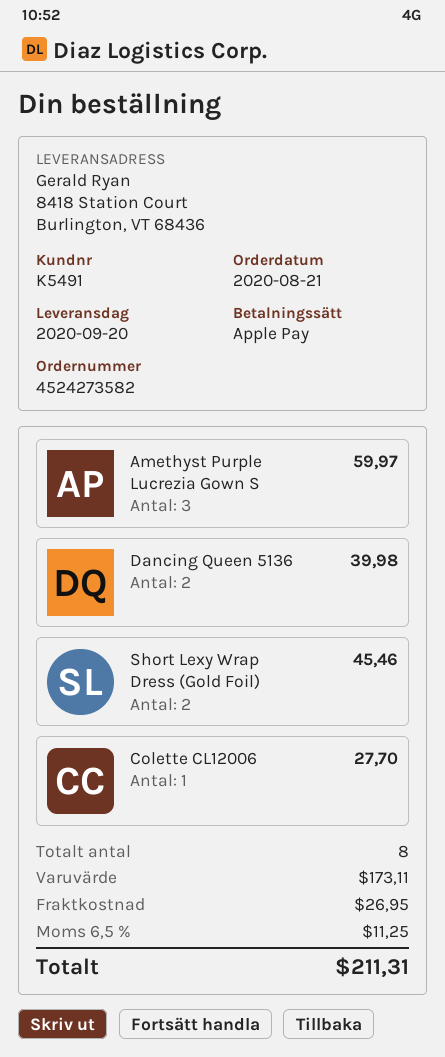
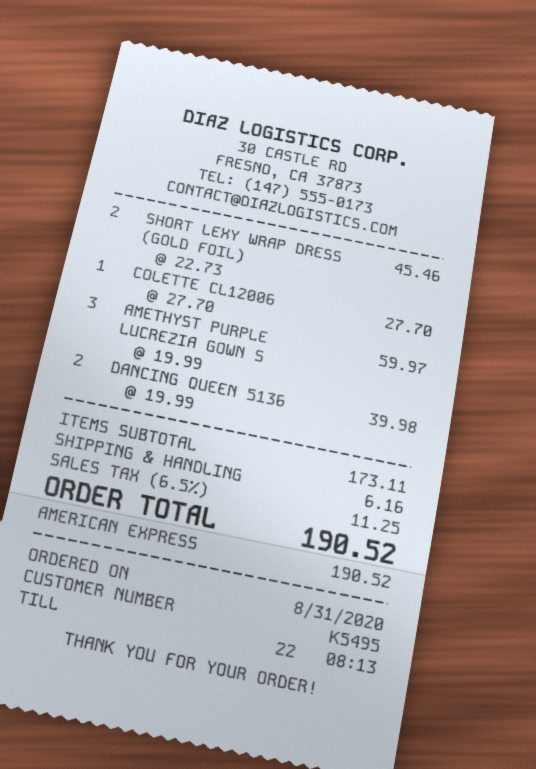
order date: 2020-08-21 -> 2020-08-31
customer number: K5491 -> K5495
payment method: Apple Pay -> American Express
shipping: 26.95 -> 6.16
total: 211.31 -> 190.52

